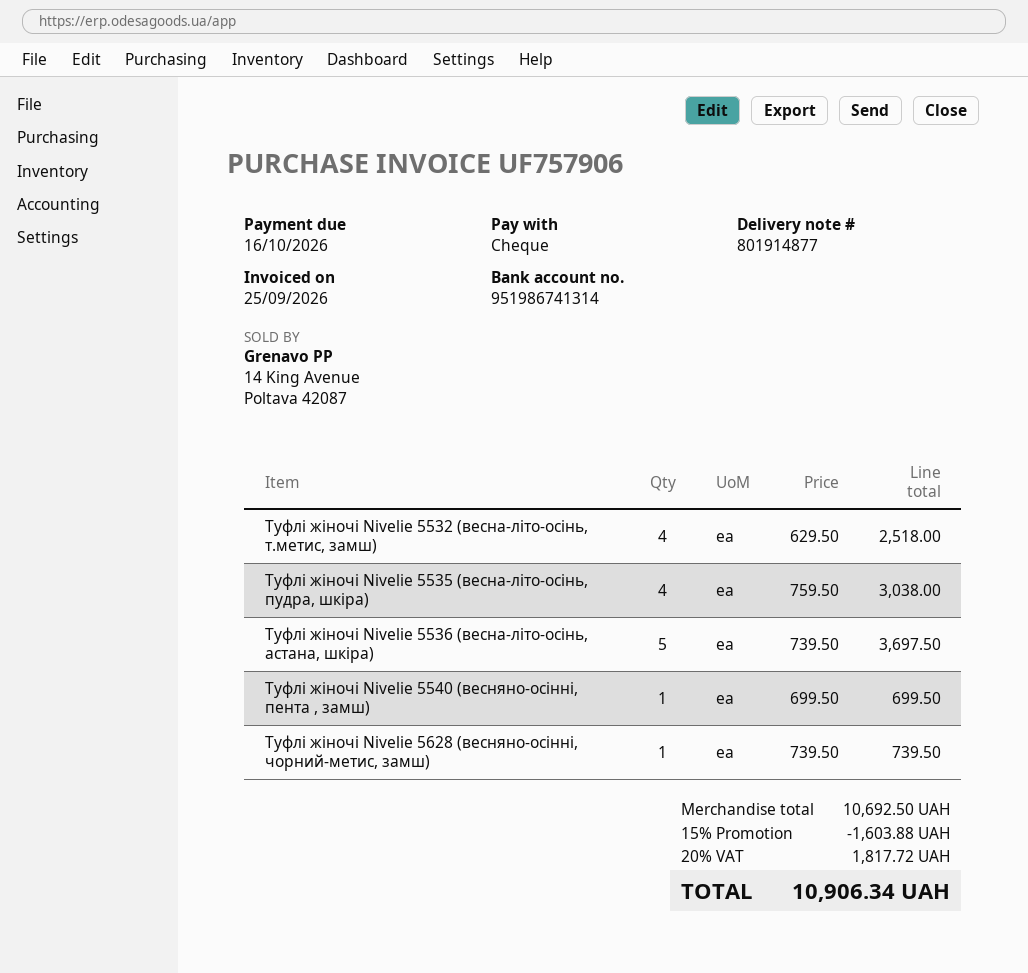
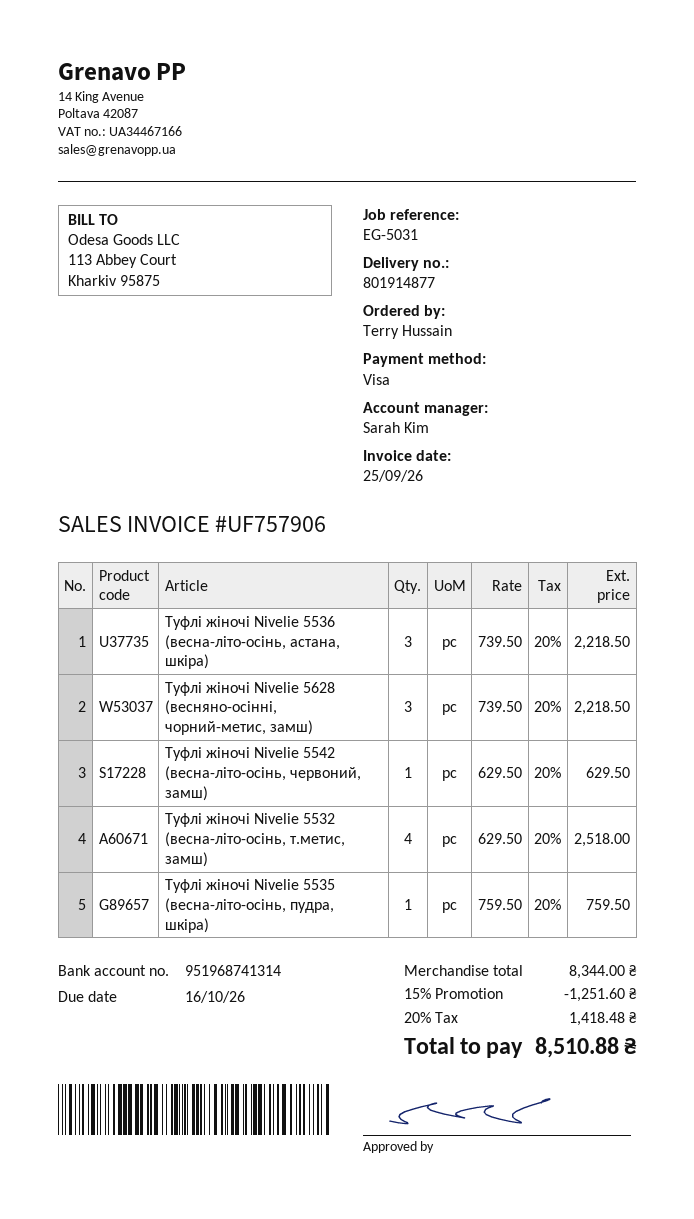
payment method: cheque -> Visa
bank account: 951986741314 -> 951968741314
Туфлі жіночі Nivelie 5535 (весна-літо-осінь, пудра, шкіра): 4 x 759.50 = 3038.00 -> 1 x 759.50 = 759.50
Туфлі жіночі Nivelie 5536 (весна-літо-осінь, астана, шкіра): 5 x 739.50 = 3697.50 -> 3 x 739.50 = 2218.50
Туфлі жіночі Nivelie 5540 (весняно-осінні, пента , замш): 1 x 699.50 = 699.50 -> none
Туфлі жіночі Nivelie 5628 (весняно-осінні, чорний-метис, замш): 1 x 739.50 = 739.50 -> 3 x 739.50 = 2218.50
Туфлі жіночі Nivelie 5542 (весна-літо-осінь, червоний, замш): none -> 1 x 629.50 = 629.50
subtotal: 10692.50 -> 8344.00
discount: 15% = 1603.88 -> 15% = 1251.60
tax: 20% = 1817.72 -> 20% = 1418.48
total: 10906.34 -> 8510.88

